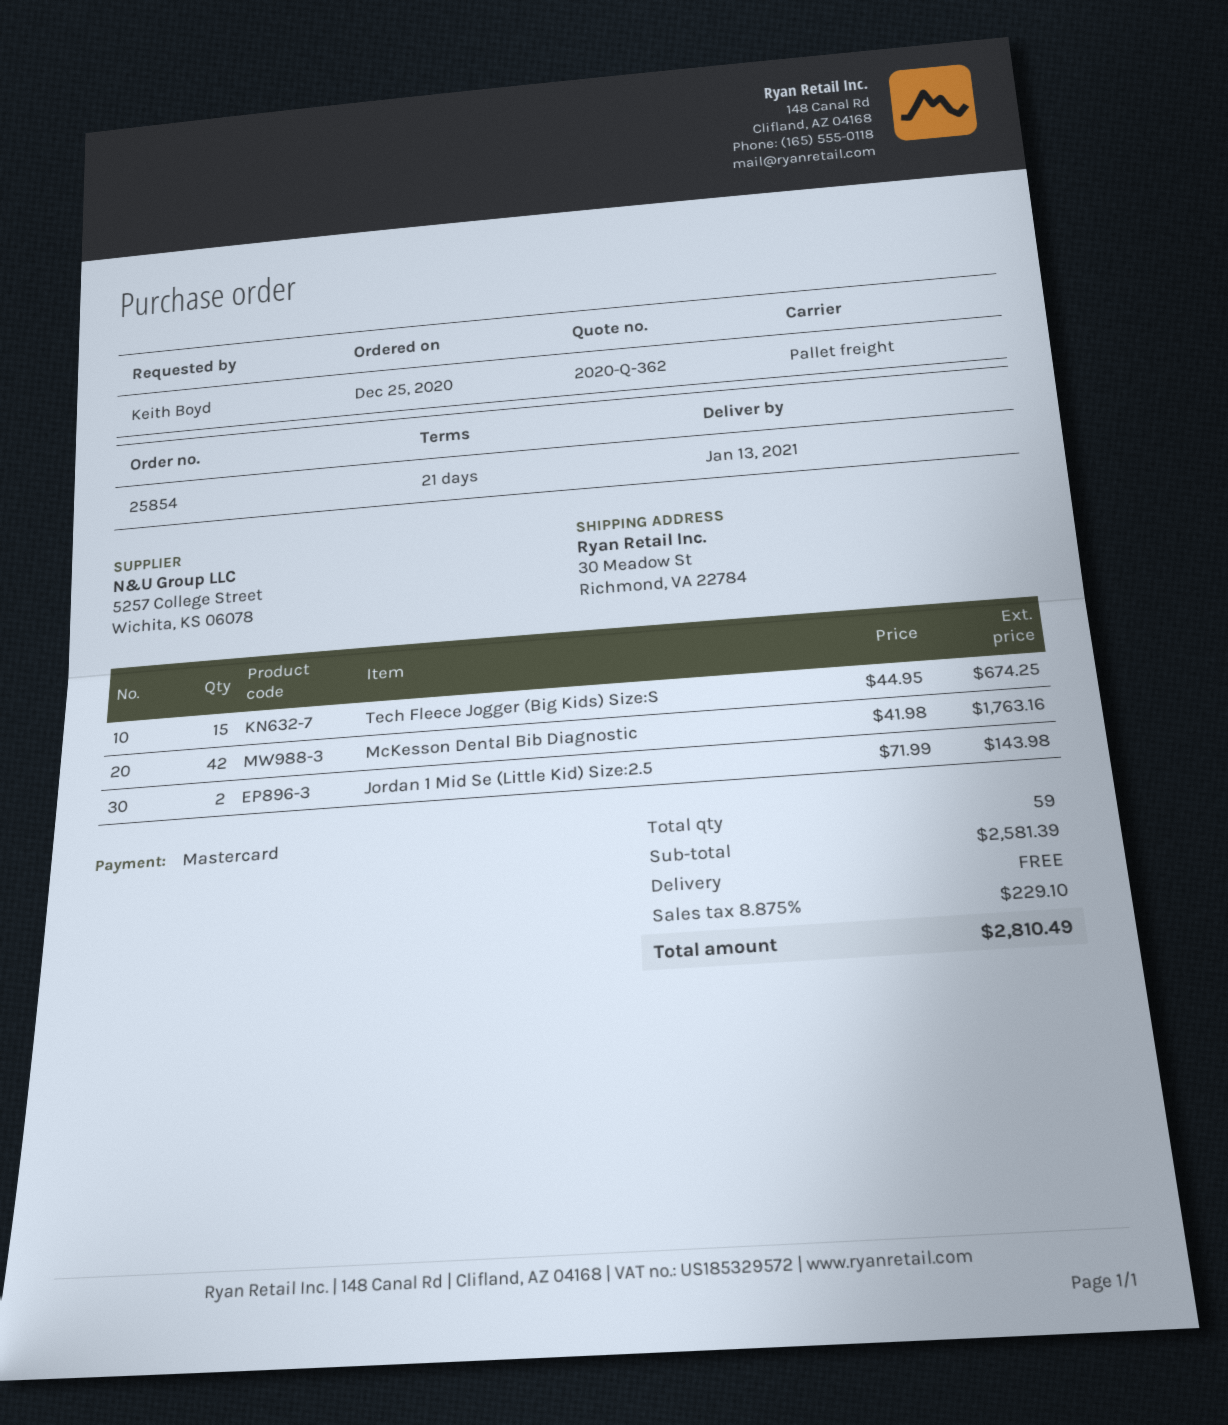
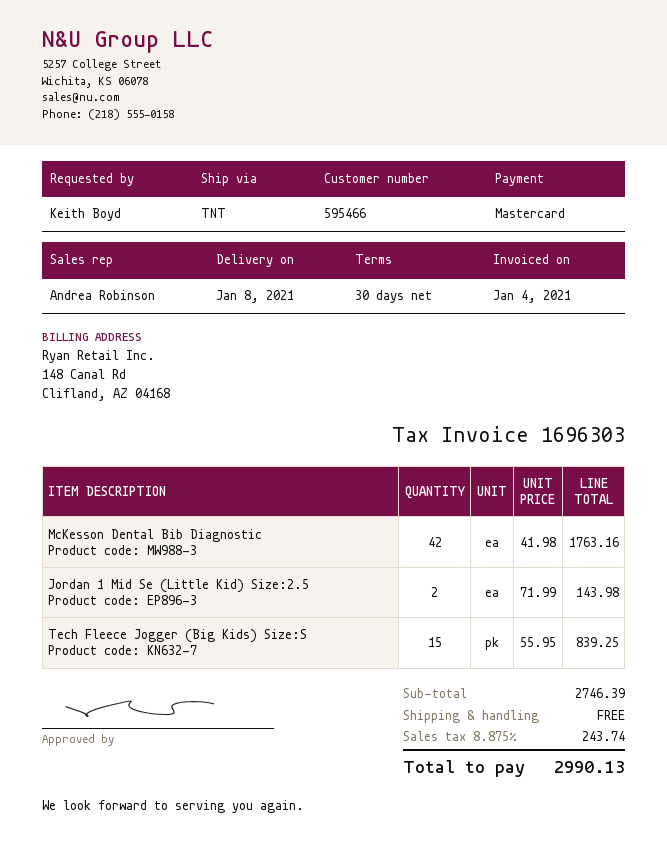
delivery date: 2021-01-13 -> 2021-01-08
payment terms: 21 days -> 30 days
shipping method: pallet freight -> TNT
Tech Fleece Jogger (Big Kids) Size:S: 15 x 44.95 = 674.25 -> 15 x 55.95 = 839.25
subtotal: 2581.39 -> 2746.39
tax: 8.875% = 229.10 -> 8.875% = 243.74
total: 2810.49 -> 2990.13

